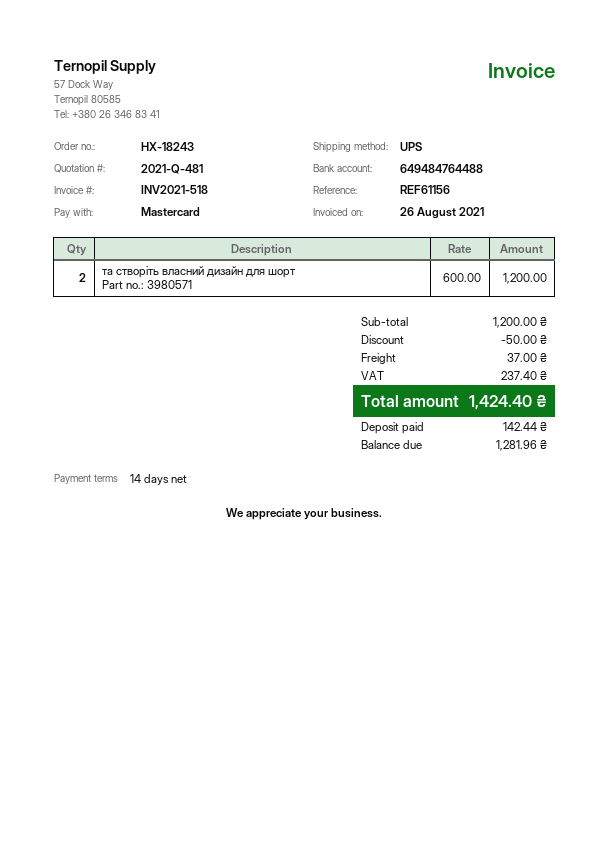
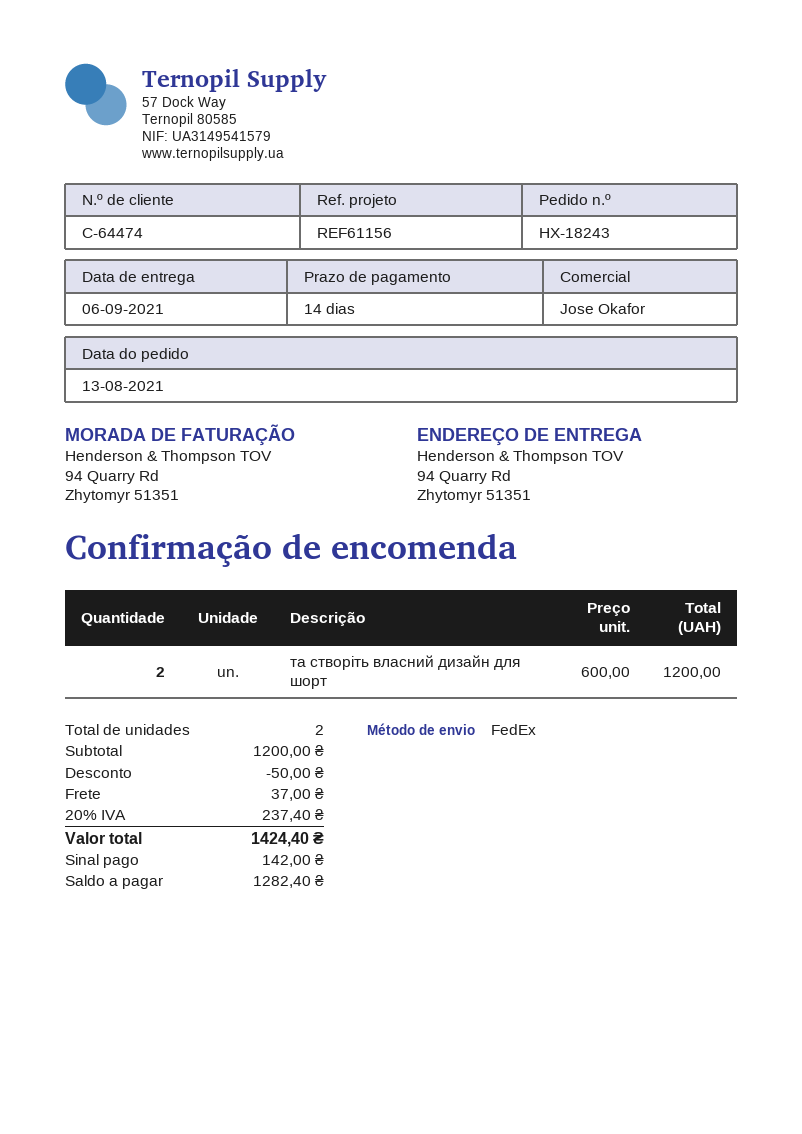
shipping method: UPS -> FedEx
deposit: 142.44 -> 142.00
balance: 1281.96 -> 1282.40

